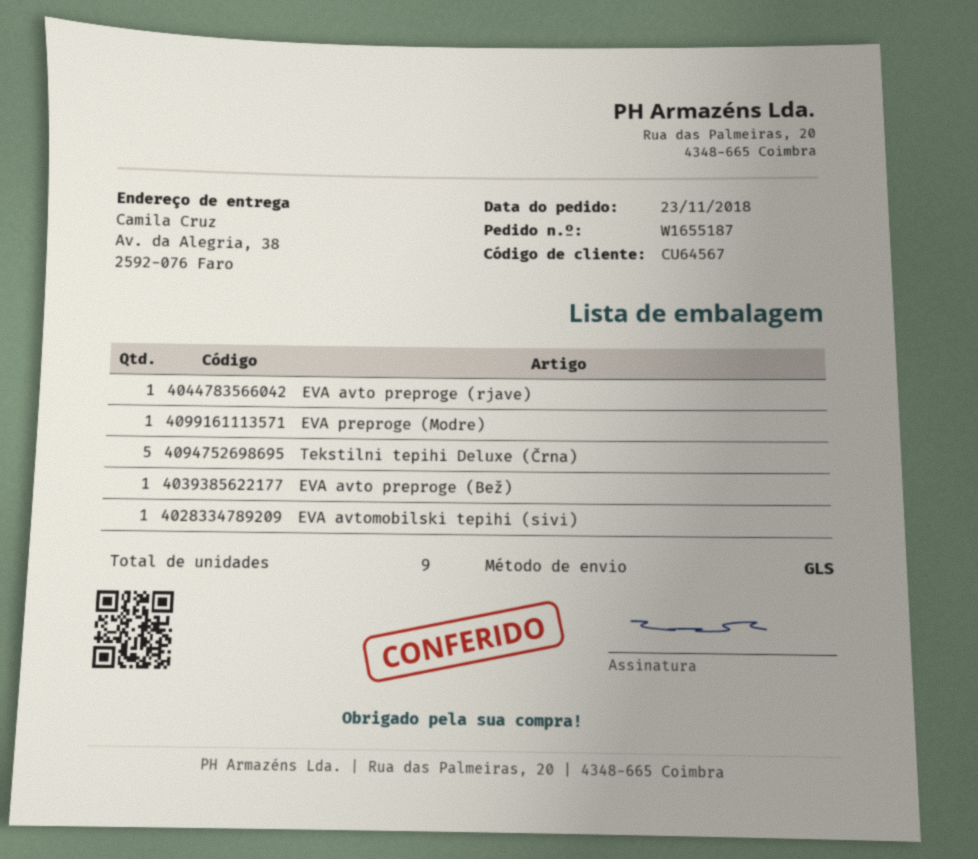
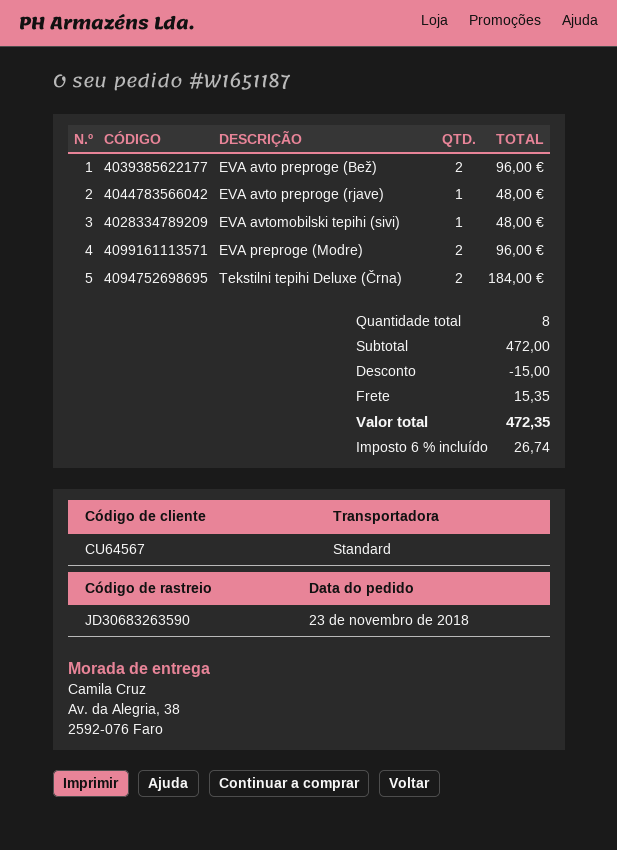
order number: W1655187 -> W1651187
shipping method: GLS -> standard
EVA preproge (Modre): 1 -> 2
Tekstilni tepihi Deluxe (Črna): 5 -> 2
EVA avto preproge (Bež): 1 -> 2
total quantity: 9 -> 8

